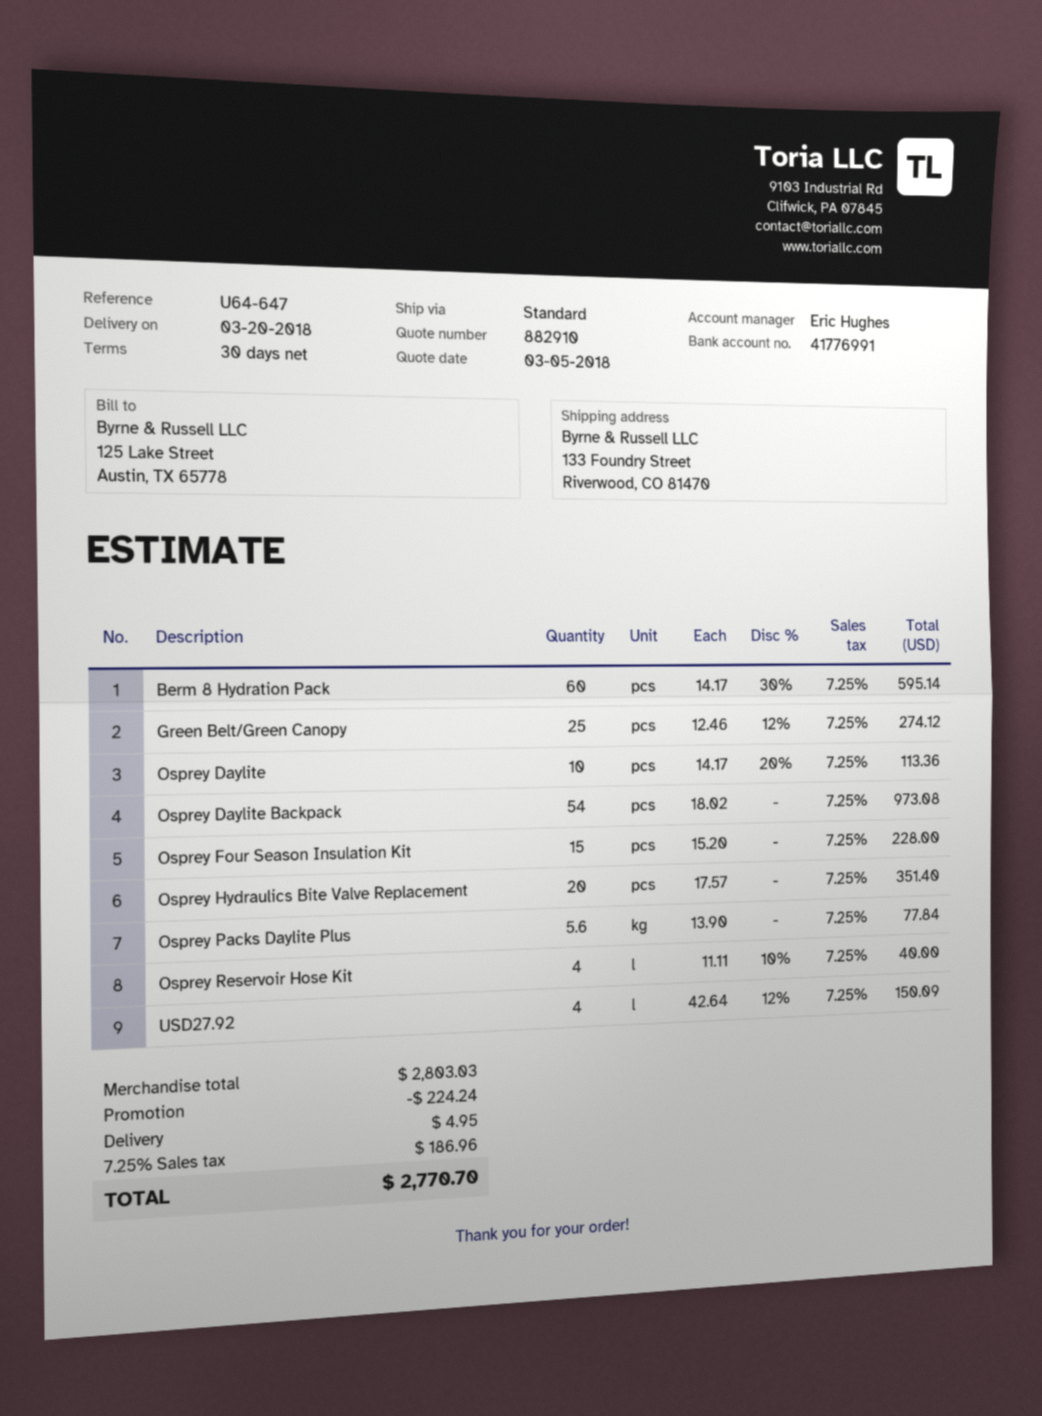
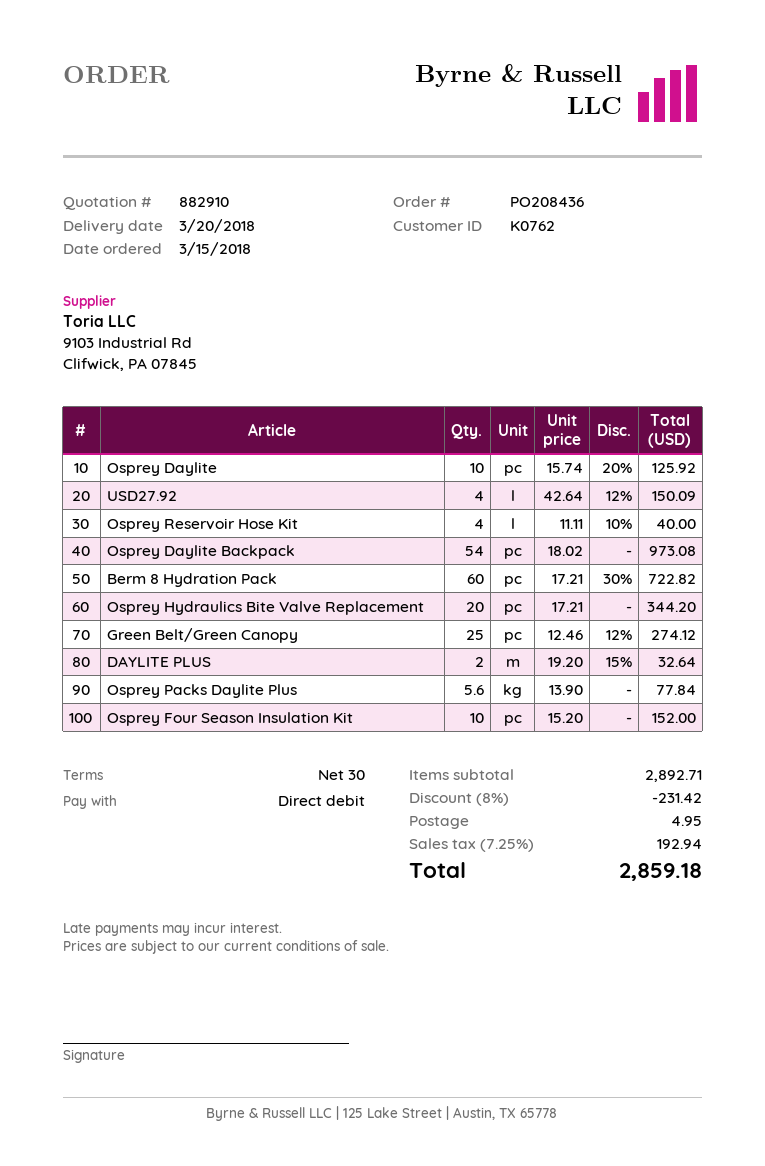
Berm 8 Hydration Pack: 60 x 14.17 - 30% = 595.14 -> 60 x 17.21 - 30% = 722.82
Osprey Daylite: 10 x 14.17 - 20% = 113.36 -> 10 x 15.74 - 20% = 125.92
Osprey Four Season Insulation Kit: 15 x 15.20 = 228.00 -> 10 x 15.20 = 152.00
Osprey Hydraulics Bite Valve Replacement: 20 x 17.57 = 351.40 -> 20 x 17.21 = 344.20
DAYLITE PLUS: none -> 2 x 19.20 - 15% = 32.64
subtotal: 2803.03 -> 2892.71
discount: 224.24 -> 231.42
tax: 7.25% = 186.96 -> 7.25% = 192.94
total: 2770.70 -> 2859.18

